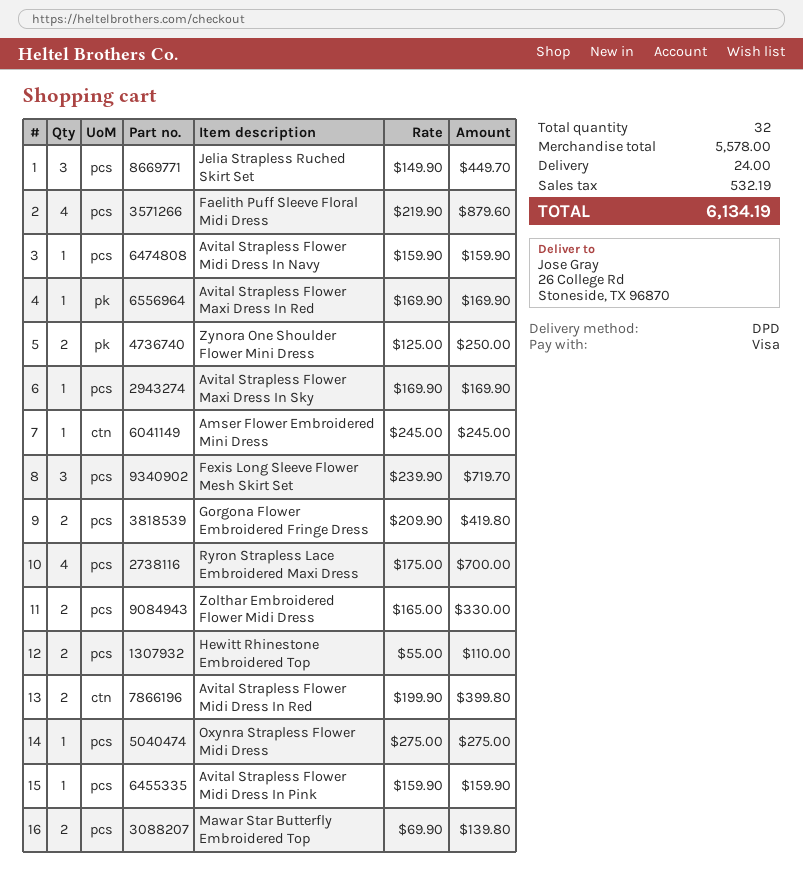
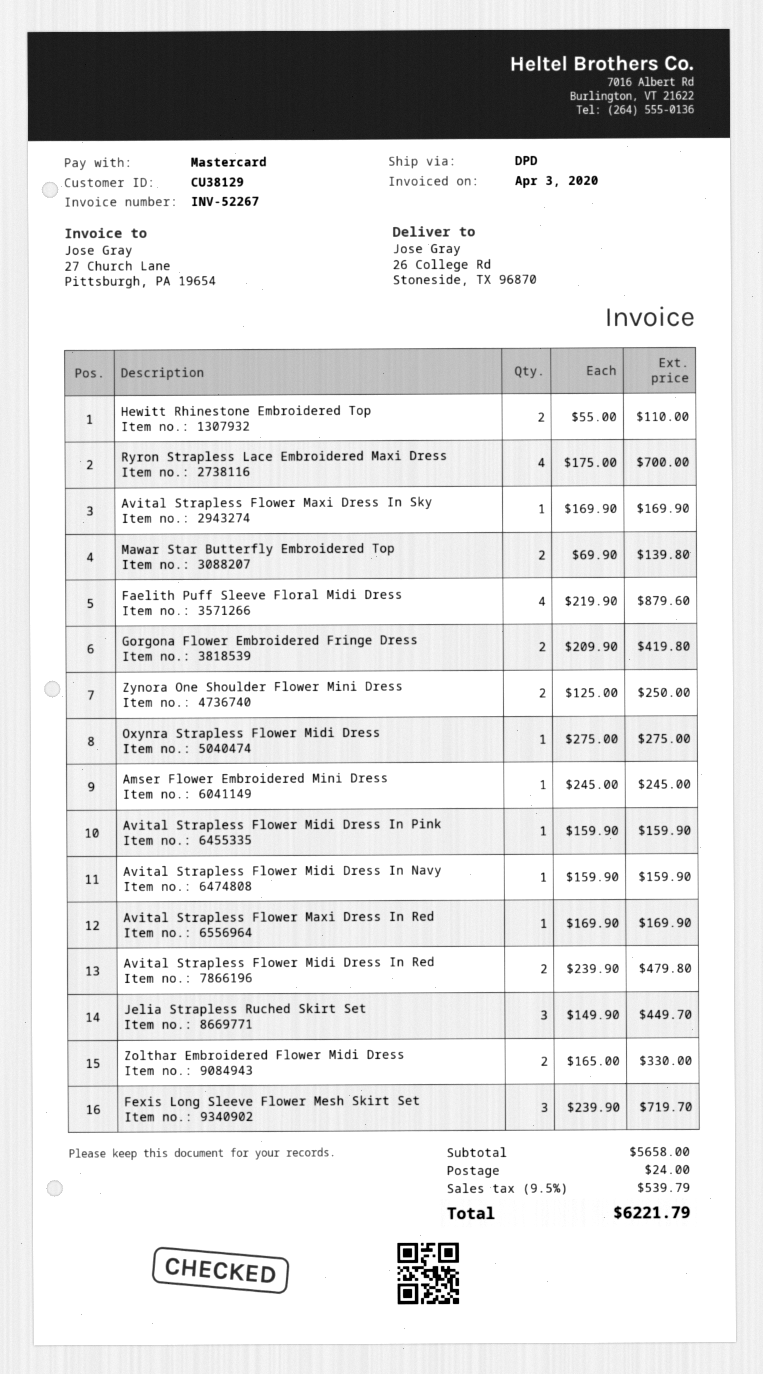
payment method: Visa -> Mastercard
Avital Strapless Flower Midi Dress In Red: 2 x 199.90 = 399.80 -> 2 x 239.90 = 479.80
subtotal: 5578.00 -> 5658.00
tax: 532.19 -> 539.79
total: 6134.19 -> 6221.79

